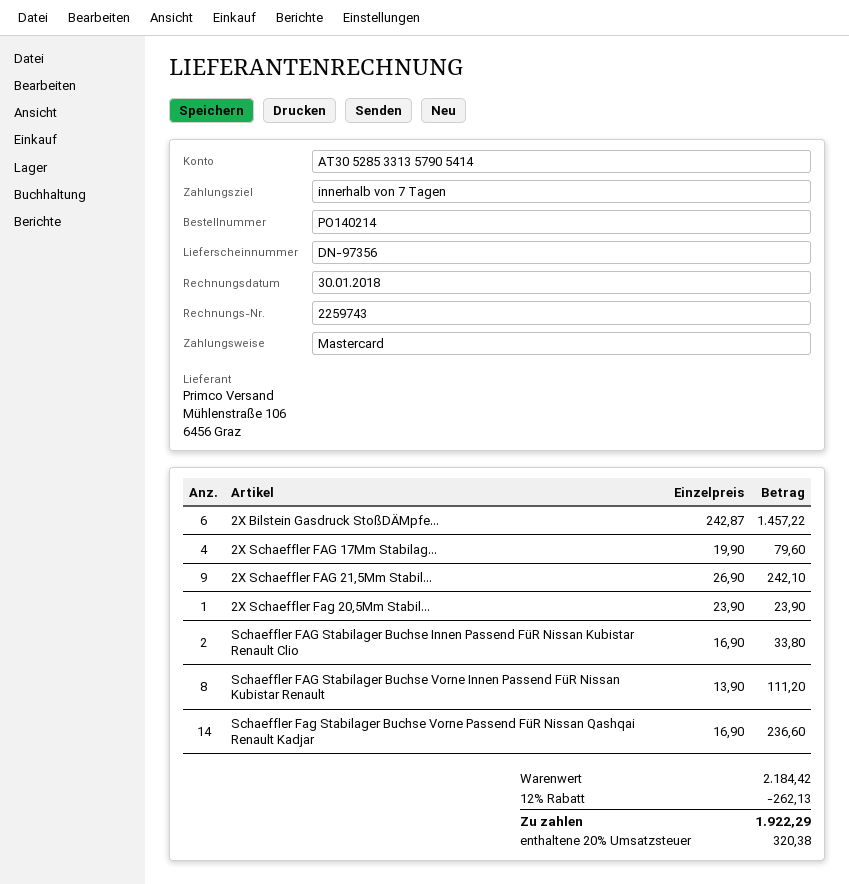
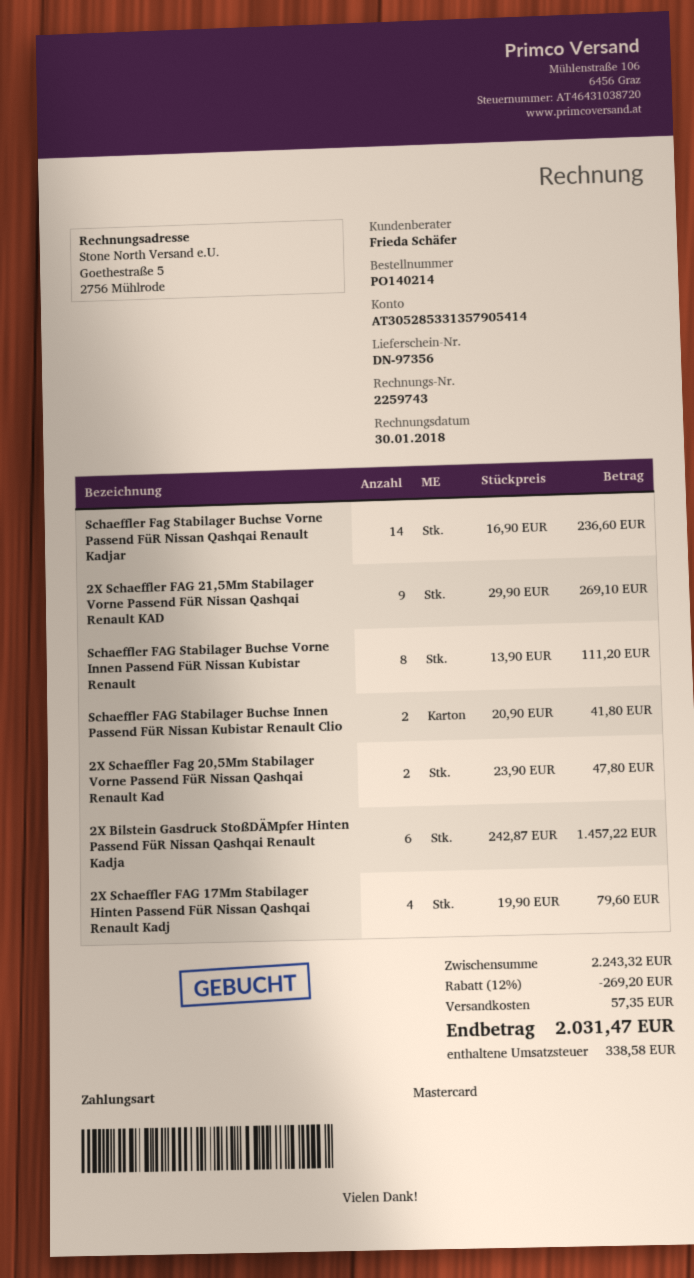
2X Schaeffler FAG 21,5Mm Stabil...: 9 x 26.90 = 242.10 -> 9 x 29.90 = 269.10
2X Schaeffler Fag 20,5Mm Stabil...: 1 x 23.90 = 23.90 -> 2 x 23.90 = 47.80
Schaeffler FAG Stabilager Buchse Innen Passend FüR Nissan Kubistar Renault Clio: 2 x 16.90 = 33.80 -> 2 x 20.90 = 41.80
subtotal: 2184.42 -> 2243.32
discount: 12% = 262.13 -> 12% = 269.20
shipping: none -> 57.35
tax: 320.38 -> 338.58
total: 1922.29 -> 2031.47

